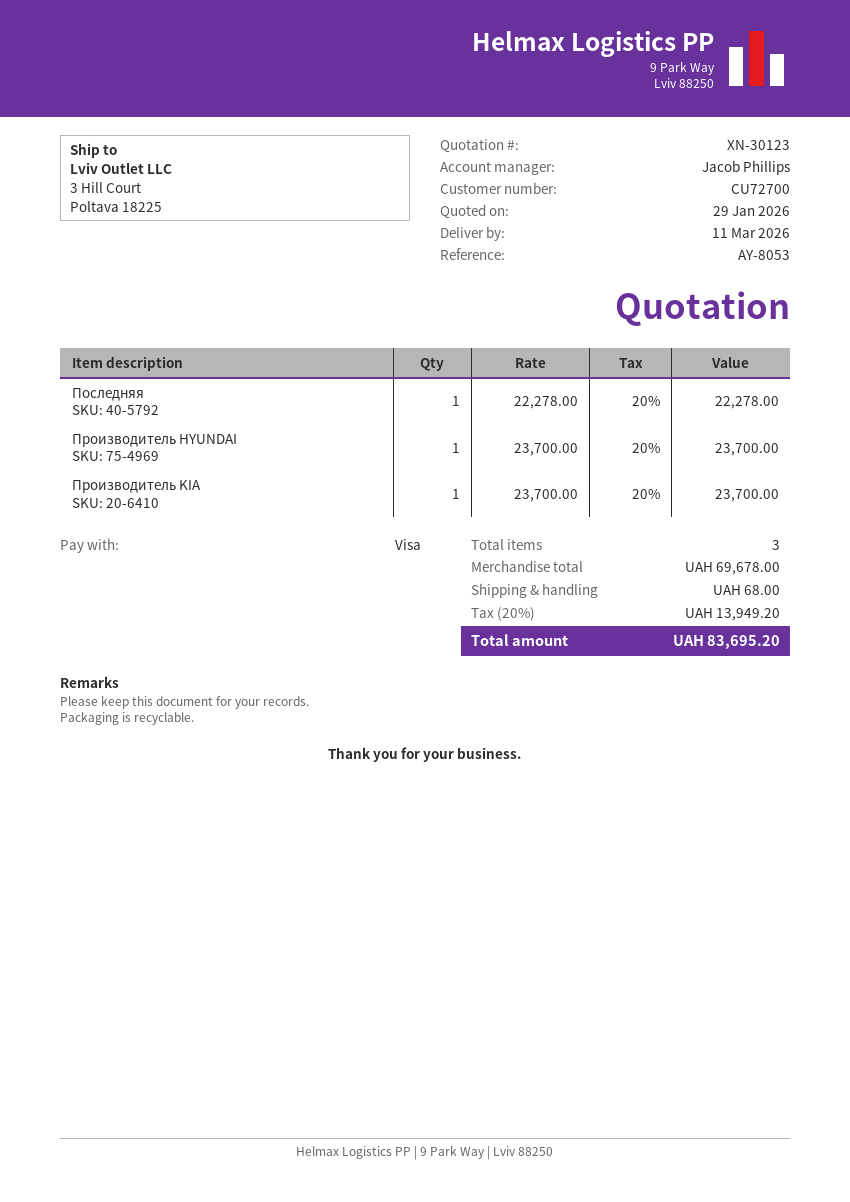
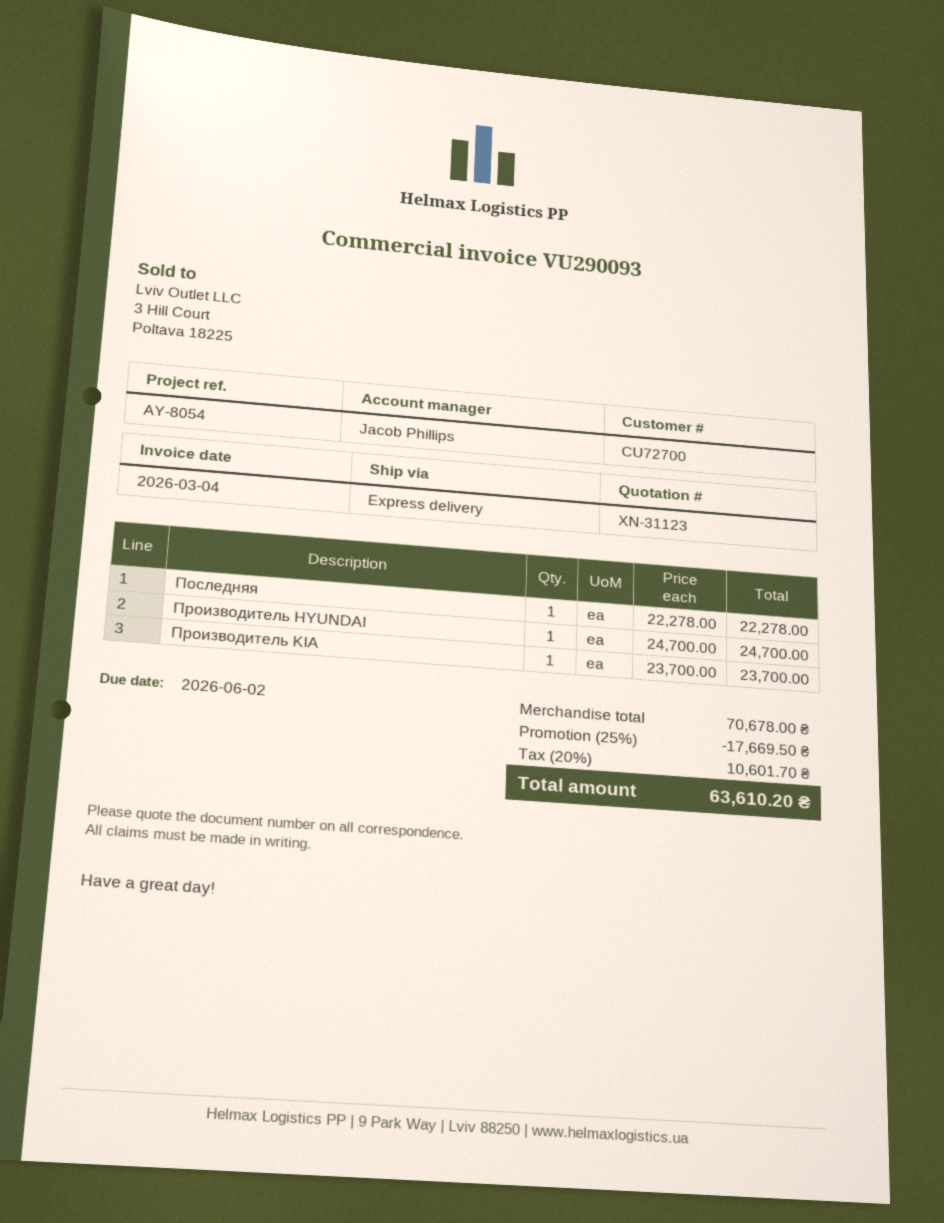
quote number: XN-30123 -> XN-31123
reference: AY-8053 -> AY-8054
Производитель HYUNDAI: 1 x 23700.00 = 23700.00 -> 1 x 24700.00 = 24700.00
subtotal: 69678.00 -> 70678.00
discount: none -> 25% = 17669.50
shipping: 68.00 -> none
tax: 20% = 13949.20 -> 20% = 10601.70
total: 83695.20 -> 63610.20

